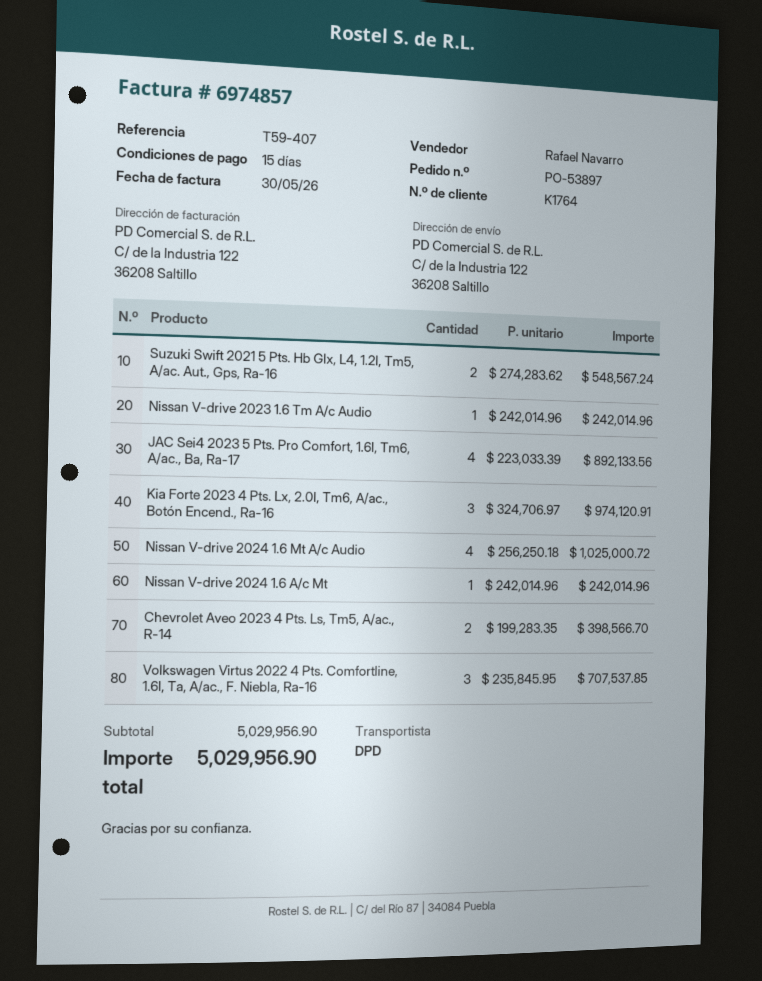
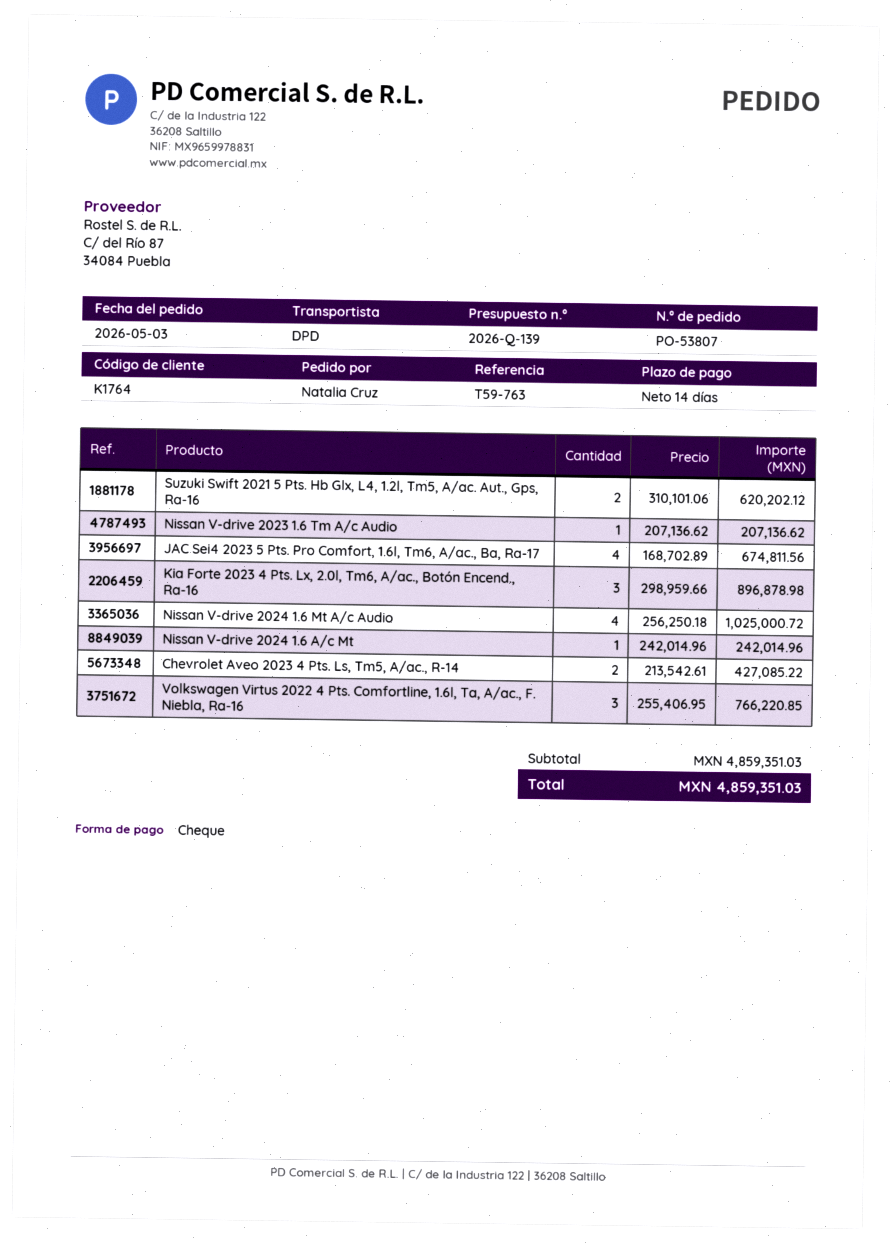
order number: PO-53897 -> PO-53807
payment terms: 15 days -> 14 days
reference: T59-407 -> T59-763
Suzuki Swift 2021 5 Pts. Hb Glx, L4, 1.2l, Tm5, A/ac. Aut., Gps, Ra-16: 2 x 274283.62 = 548567.24 -> 2 x 310101.06 = 620202.12
Nissan V-drive 2023 1.6 Tm A/c Audio: 1 x 242014.96 = 242014.96 -> 1 x 207136.62 = 207136.62
JAC Sei4 2023 5 Pts. Pro Comfort, 1.6l, Tm6, A/ac., Ba, Ra-17: 4 x 223033.39 = 892133.56 -> 4 x 168702.89 = 674811.56
Kia Forte 2023 4 Pts. Lx, 2.0l, Tm6, A/ac., Botón Encend., Ra-16: 3 x 324706.97 = 974120.91 -> 3 x 298959.66 = 896878.98
Chevrolet Aveo 2023 4 Pts. Ls, Tm5, A/ac., R-14: 2 x 199283.35 = 398566.70 -> 2 x 213542.61 = 427085.22
Volkswagen Virtus 2022 4 Pts. Comfortline, 1.6l, Ta, A/ac., F. Niebla, Ra-16: 3 x 235845.95 = 707537.85 -> 3 x 255406.95 = 766220.85
subtotal: 5029956.90 -> 4859351.03
total: 5029956.90 -> 4859351.03

